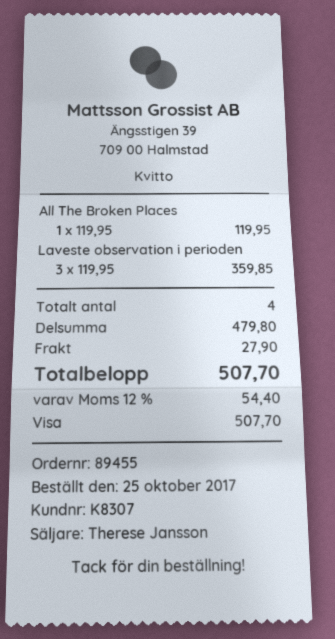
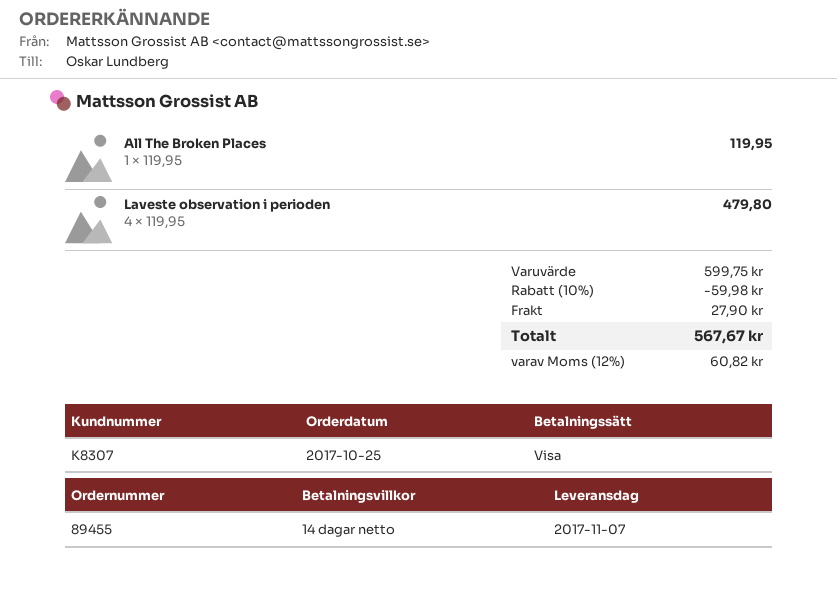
Laveste observation i perioden: 3 x 119.95 = 359.85 -> 4 x 119.95 = 479.80
subtotal: 479.80 -> 599.75
discount: none -> 10% = 59.98
tax: 12% = 54.40 -> 12% = 60.82
total: 507.70 -> 567.67

